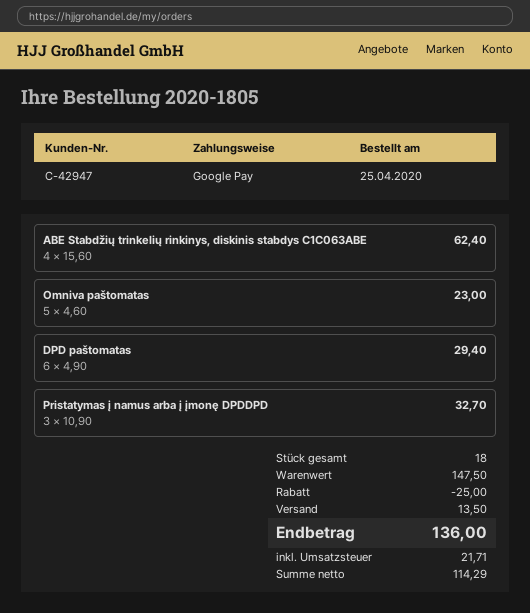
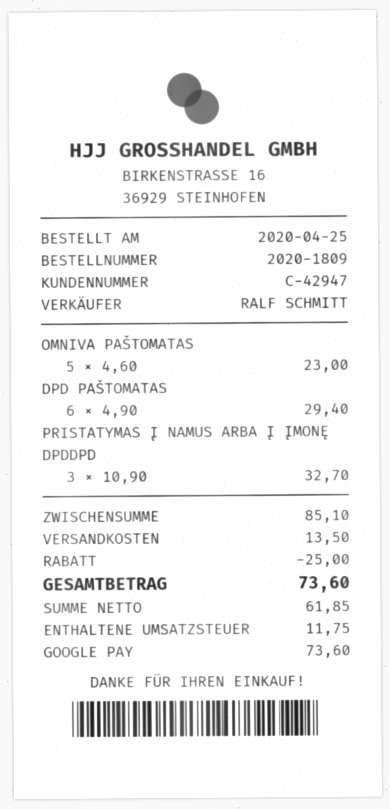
order number: 2020-1805 -> 2020-1809
ABE Stabdžių trinkelių rinkinys, diskinis stabdys C1C063ABE: 4 x 15.60 = 62.40 -> none
subtotal: 147.50 -> 85.10
net: 114.29 -> 61.85
tax: 21.71 -> 11.75
total: 136.00 -> 73.60

